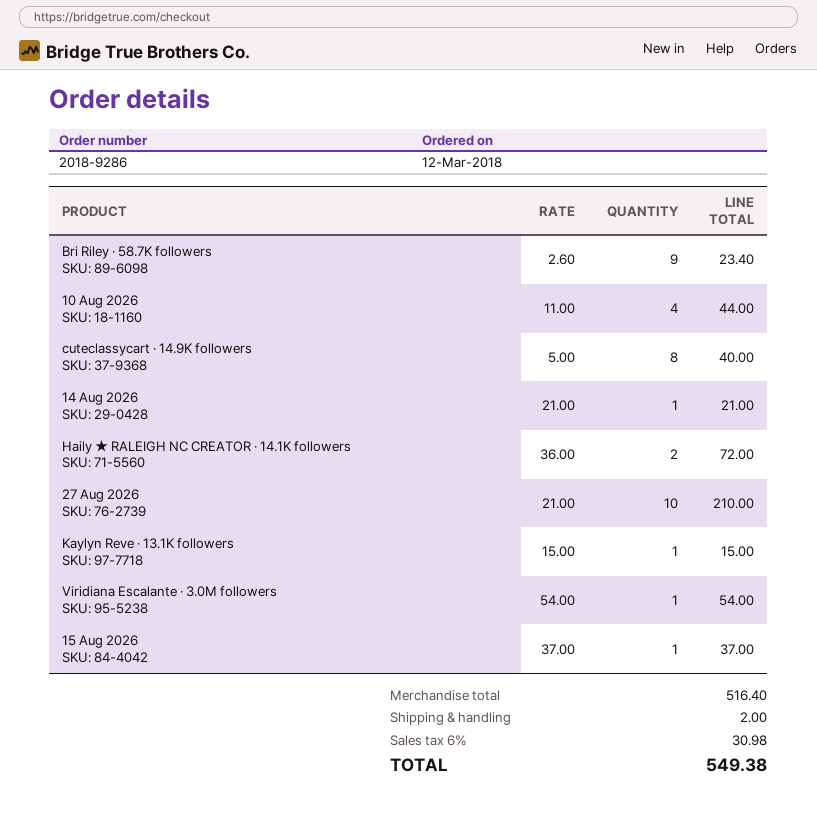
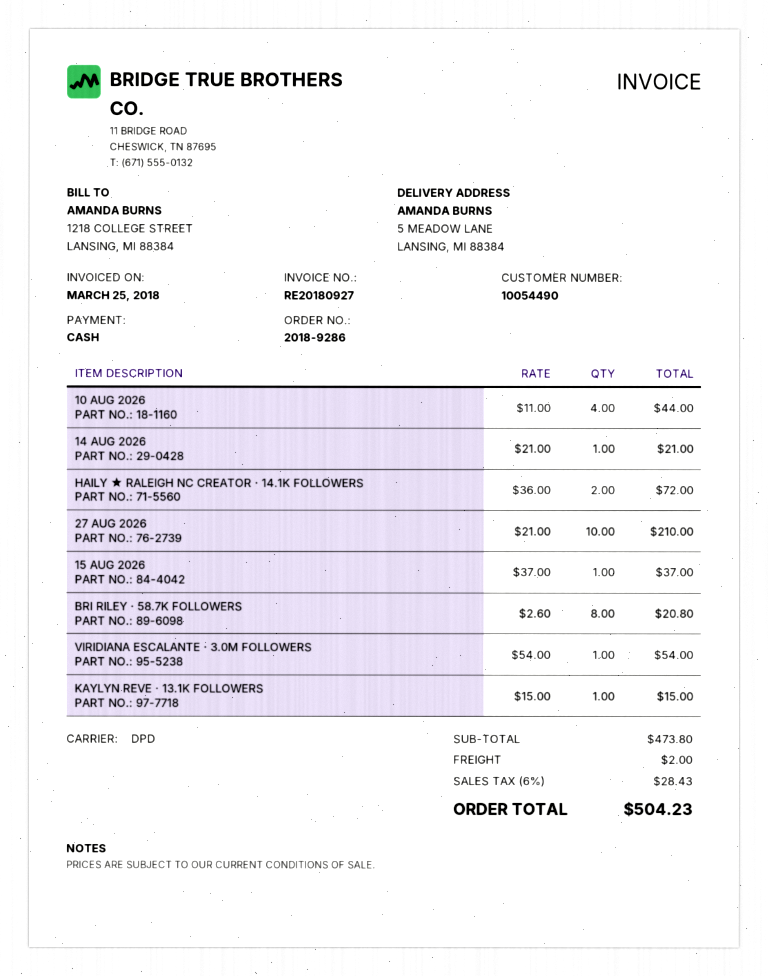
Bri Riley · 58.7K followers: 9 x 2.60 = 23.40 -> 8 x 2.60 = 20.80
cuteclassycart · 14.9K followers: 8 x 5.00 = 40.00 -> none
subtotal: 516.40 -> 473.80
tax: 6% = 30.98 -> 6% = 28.43
total: 549.38 -> 504.23

